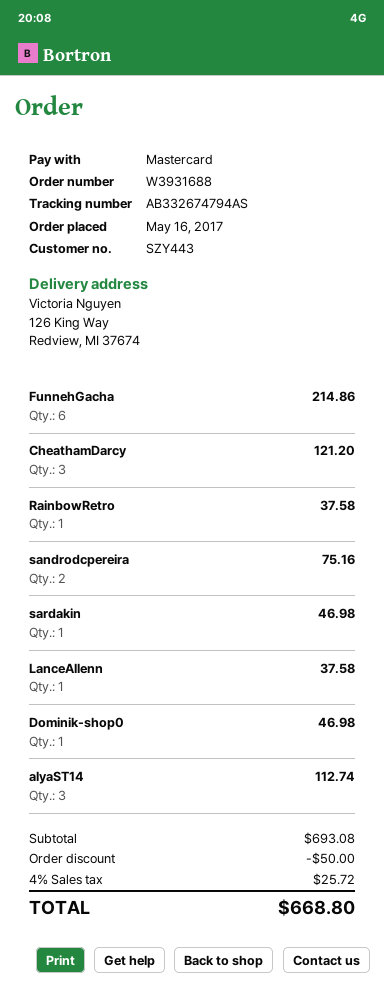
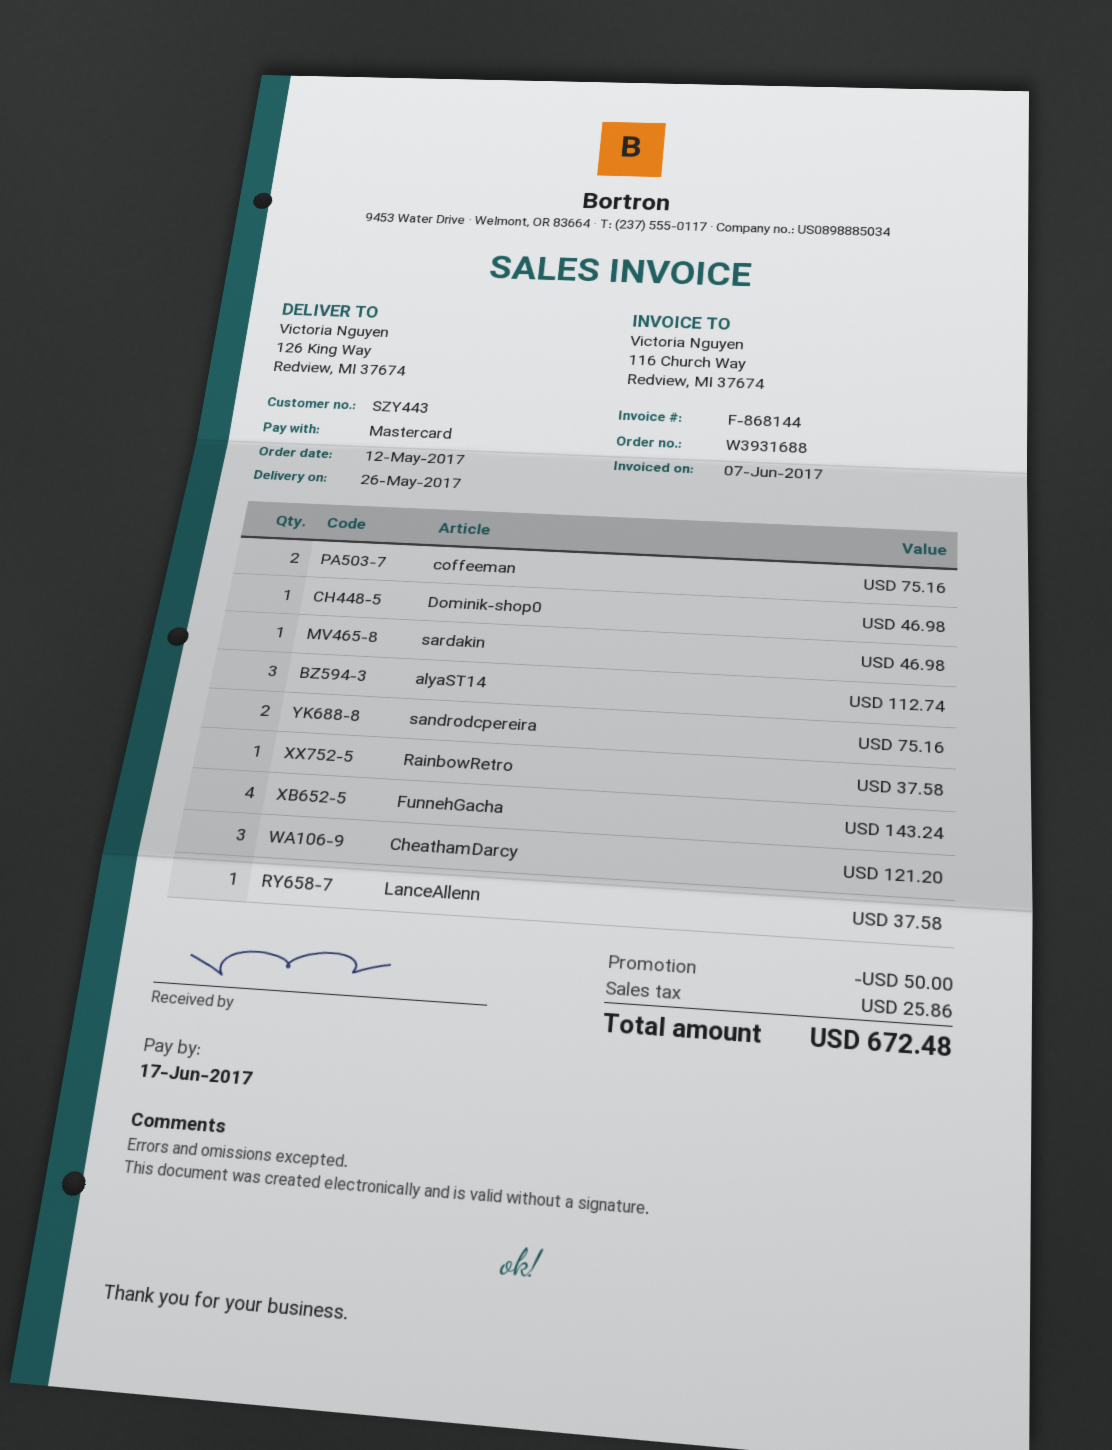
order date: 2017-05-16 -> 2017-05-12
FunnehGacha: 6 for 214.86 -> 4 for 143.24
coffeeman: none -> 2 for 75.16
tax: 25.72 -> 25.86
total: 668.80 -> 672.48

